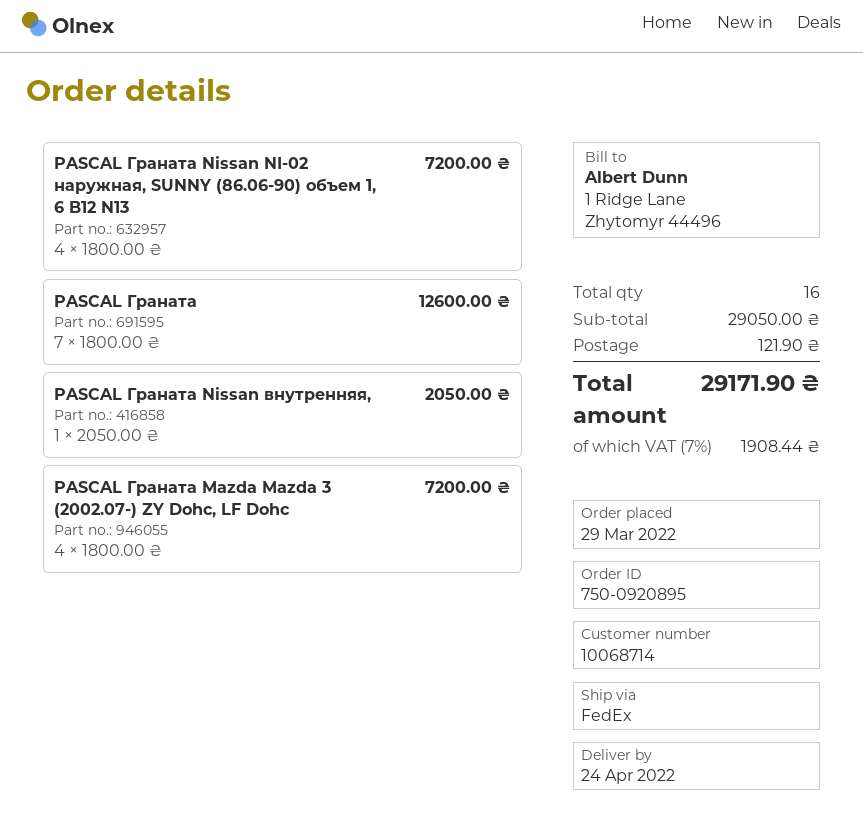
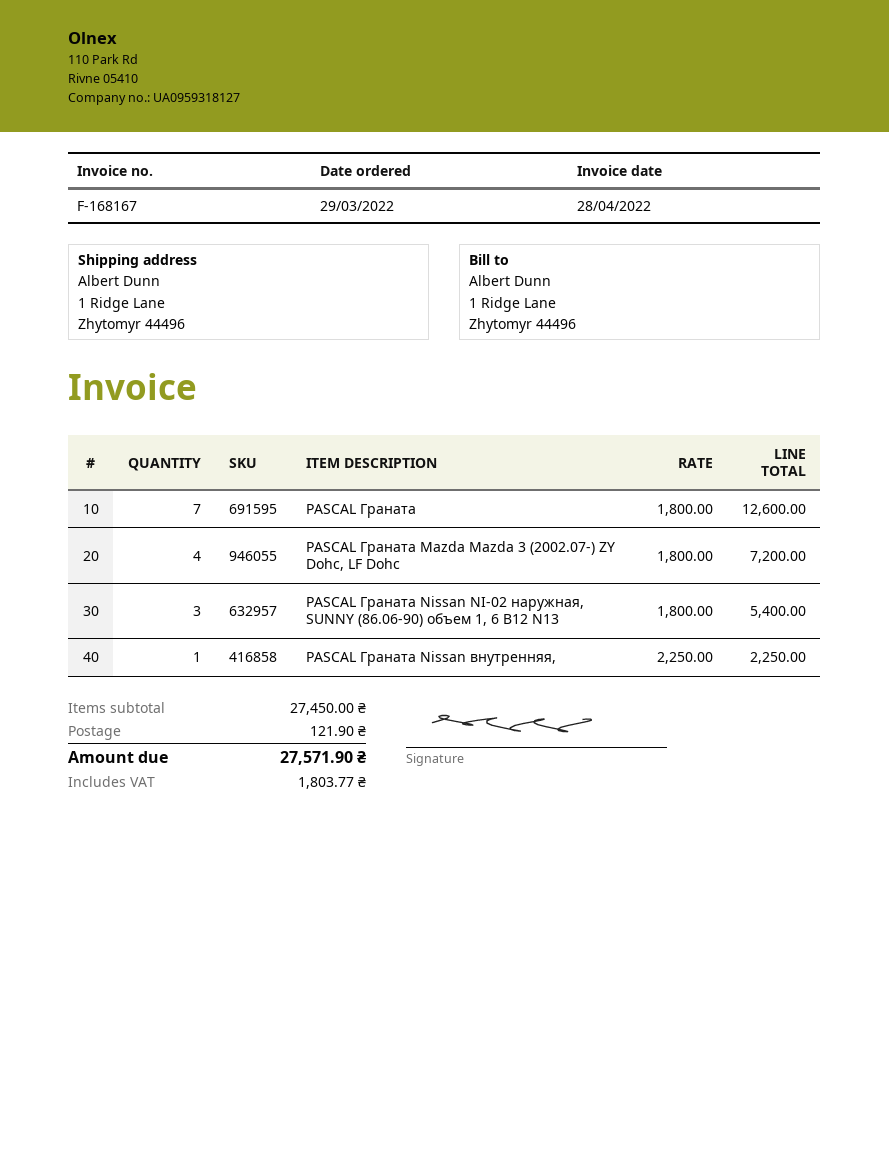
PASCAL Граната Nissan NI-02 наружная, SUNNY (86.06-90) объем 1, 6 B12 N13: 4 x 1800.00 = 7200.00 -> 3 x 1800.00 = 5400.00
PASCAL Граната Nissan внутренняя,: 1 x 2050.00 = 2050.00 -> 1 x 2250.00 = 2250.00
subtotal: 29050.00 -> 27450.00
tax: 1908.44 -> 1803.77
total: 29171.90 -> 27571.90

